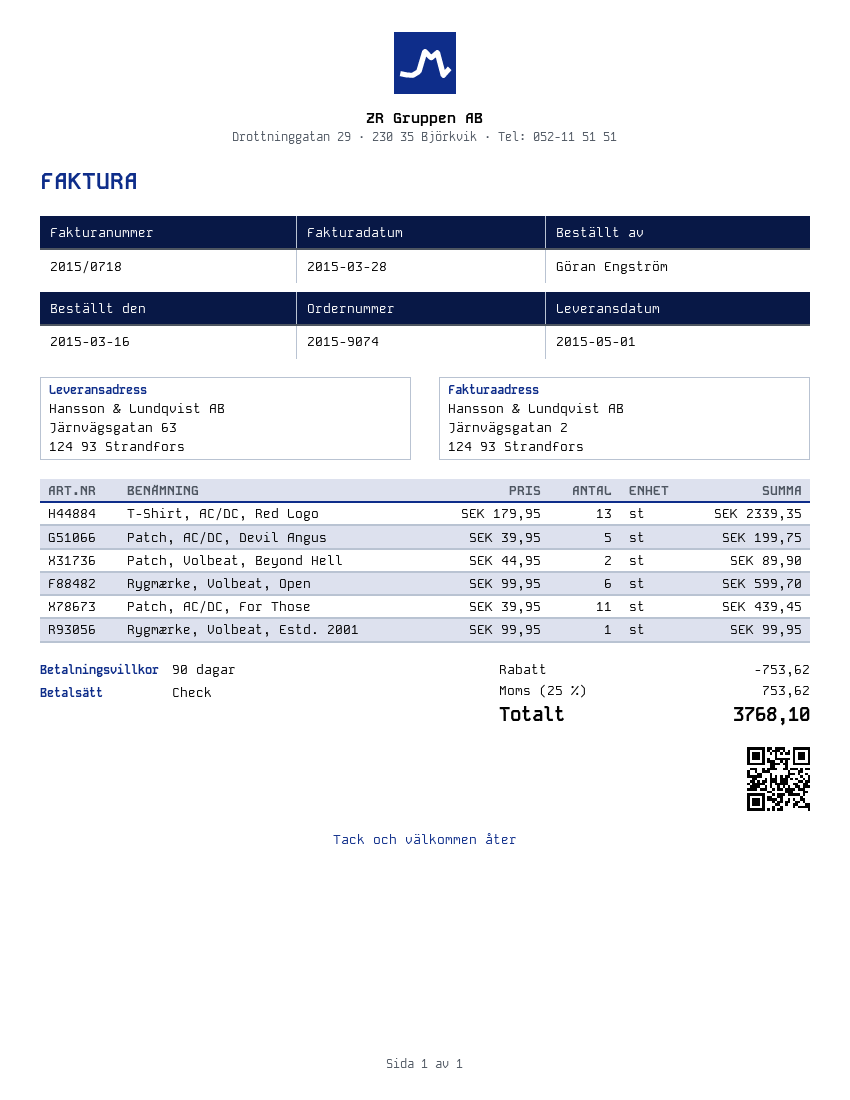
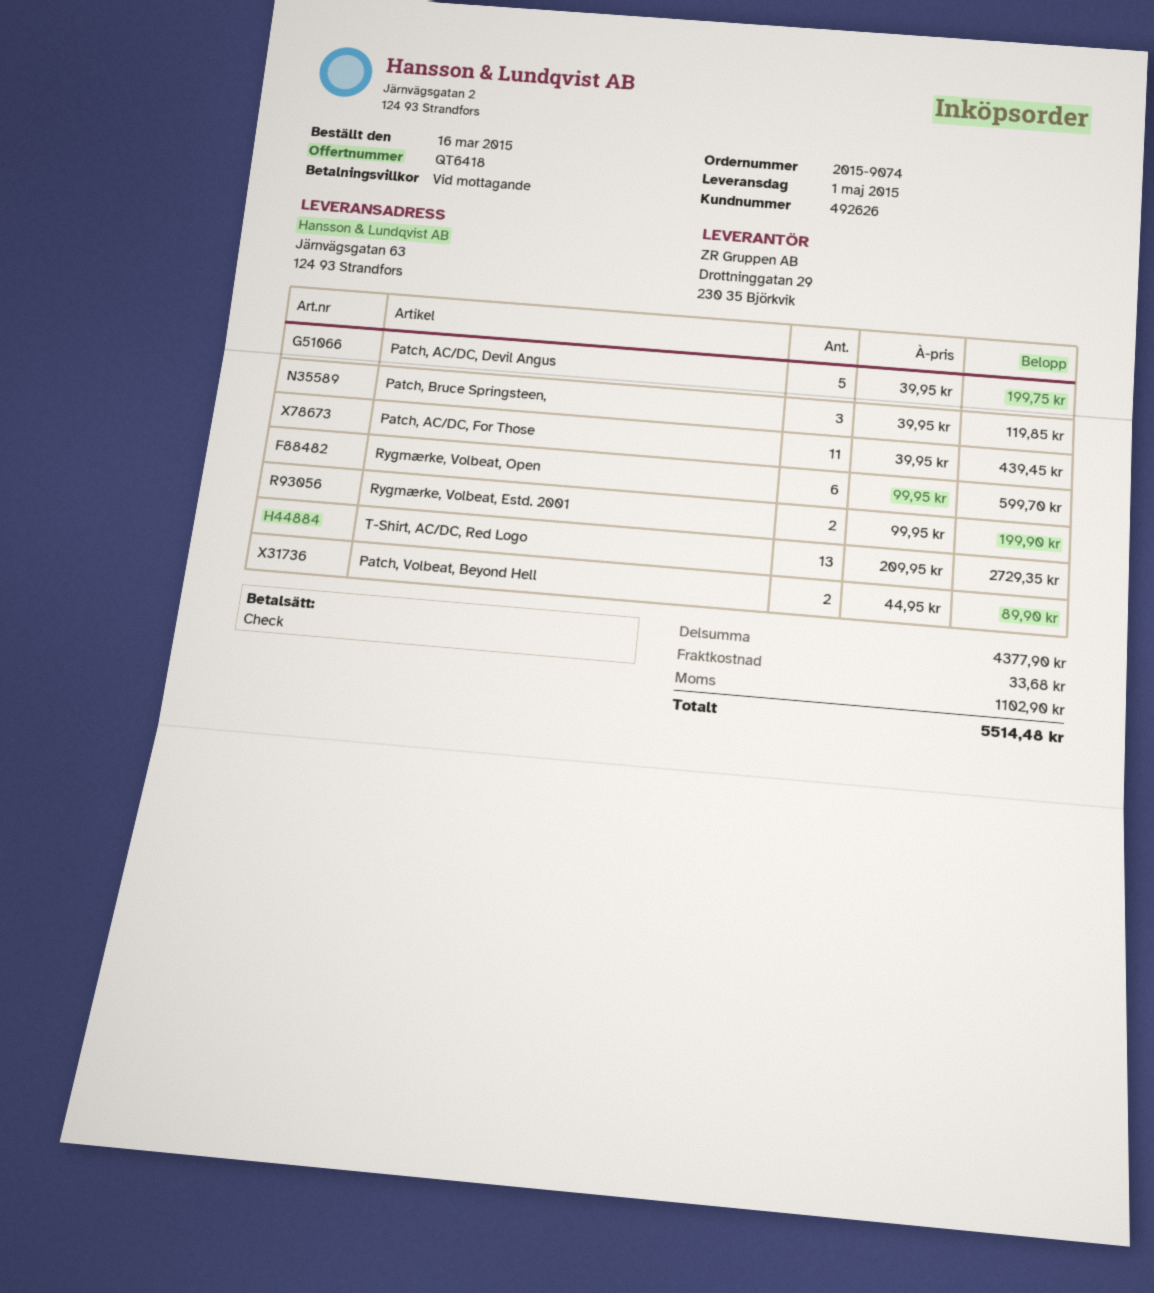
payment terms: 90 days -> on receipt
T-Shirt, AC/DC, Red Logo: 13 x 179.95 = 2339.35 -> 13 x 209.95 = 2729.35
Rygmærke, Volbeat, Estd. 2001: 1 x 99.95 = 99.95 -> 2 x 99.95 = 199.90
Patch, Bruce Springsteen,: none -> 3 x 39.95 = 119.85
discount: 753.62 -> none
shipping: none -> 33.68
tax: 753.62 -> 1102.90
total: 3768.10 -> 5514.48

